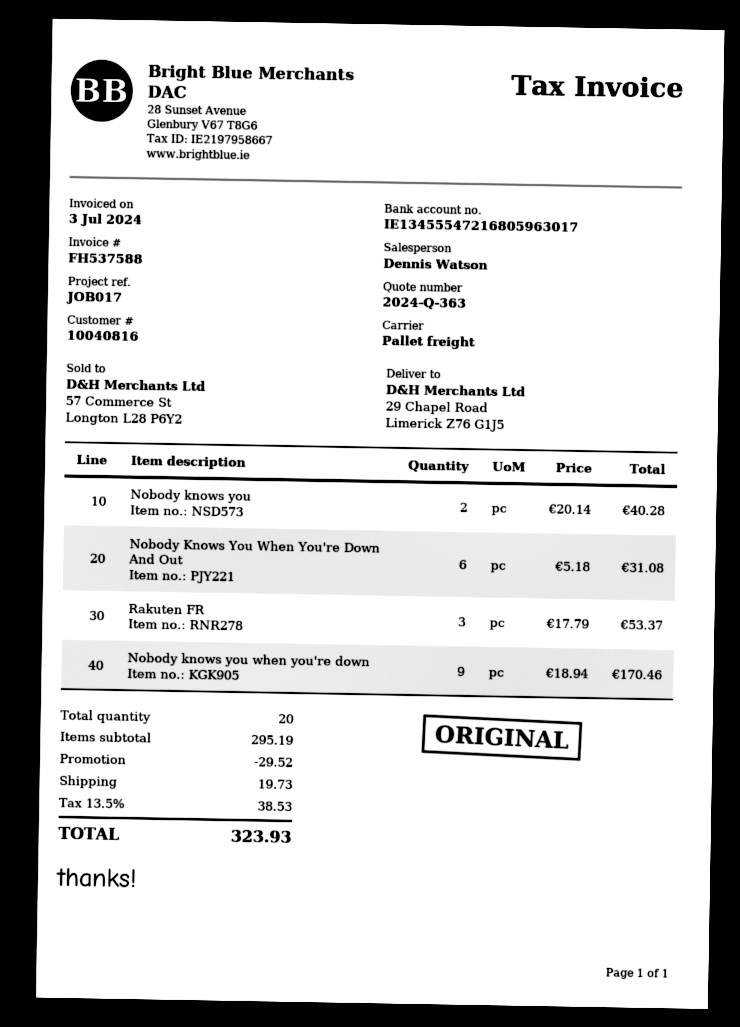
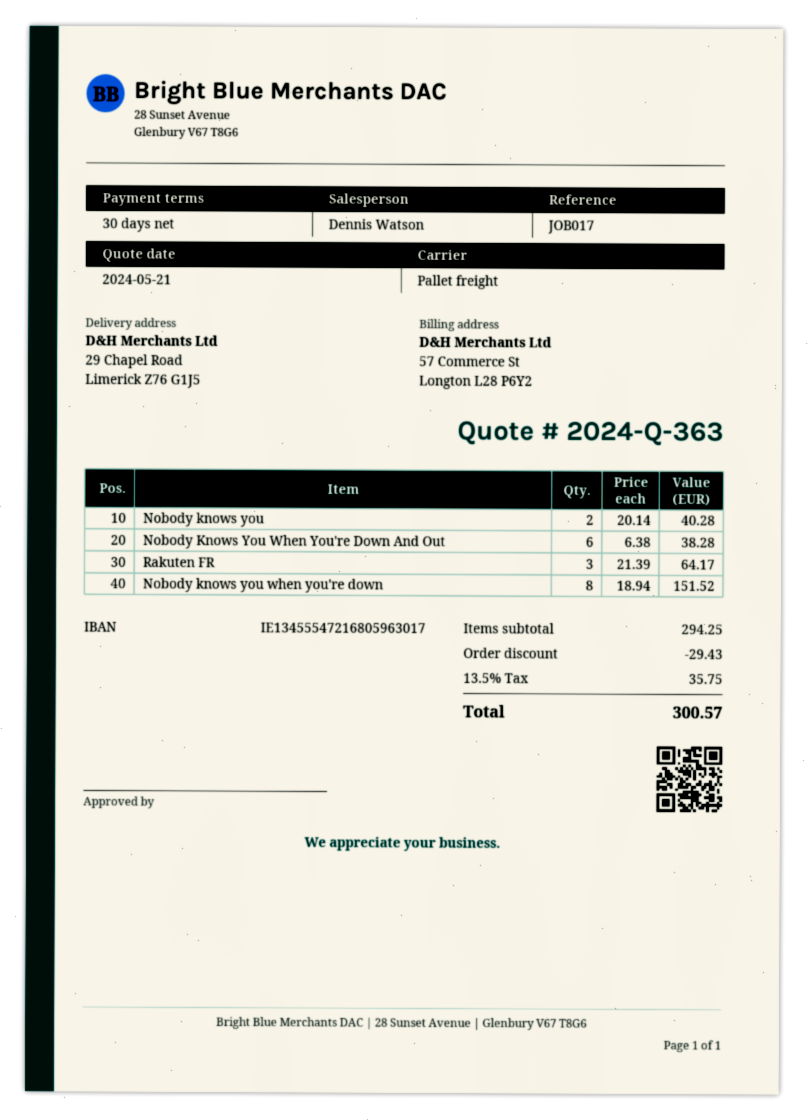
Nobody Knows You When You're Down And Out: 6 x 5.18 = 31.08 -> 6 x 6.38 = 38.28
Rakuten FR: 3 x 17.79 = 53.37 -> 3 x 21.39 = 64.17
Nobody knows you when you're down: 9 x 18.94 = 170.46 -> 8 x 18.94 = 151.52
subtotal: 295.19 -> 294.25
discount: 29.52 -> 29.43
shipping: 19.73 -> none
tax: 13.5% = 38.53 -> 13.5% = 35.75
total: 323.93 -> 300.57

